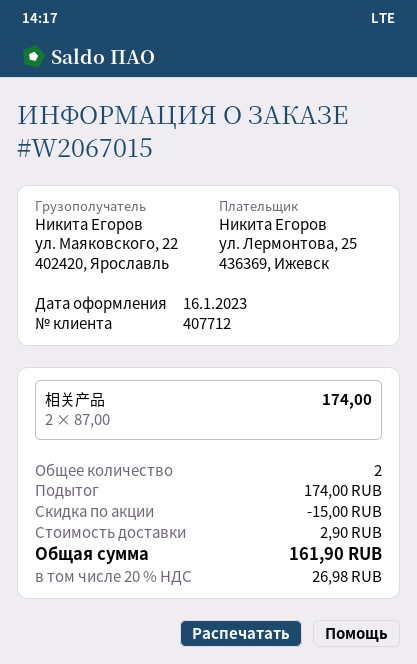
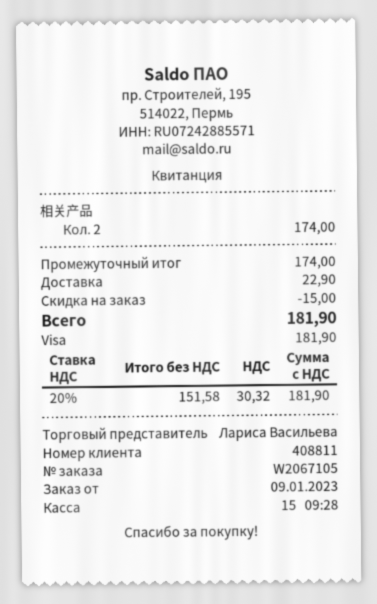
order number: W2067015 -> W2067105
order date: 2023-01-16 -> 2023-01-09
customer number: 407712 -> 408811
shipping: 2.90 -> 22.90
tax: 20% = 26.98 -> 20% = 30.32
total: 161.90 -> 181.90

